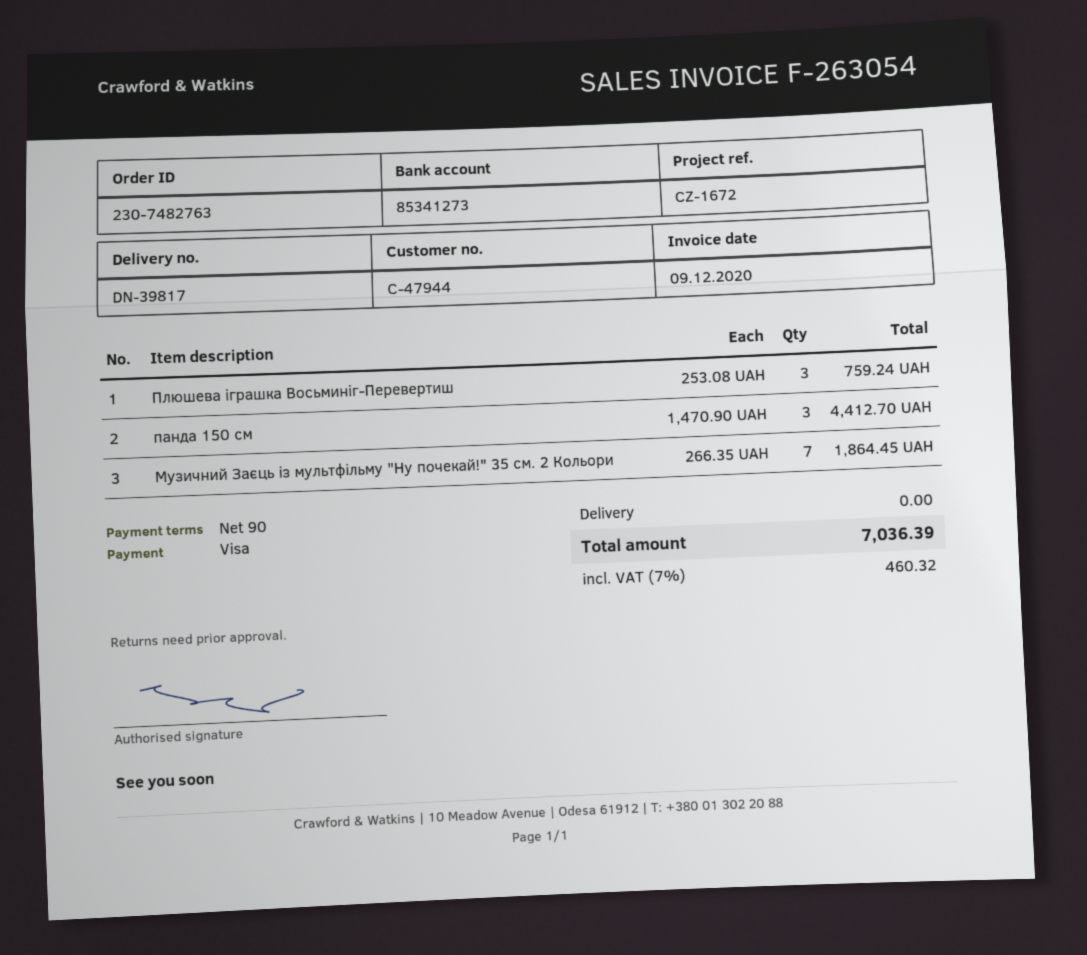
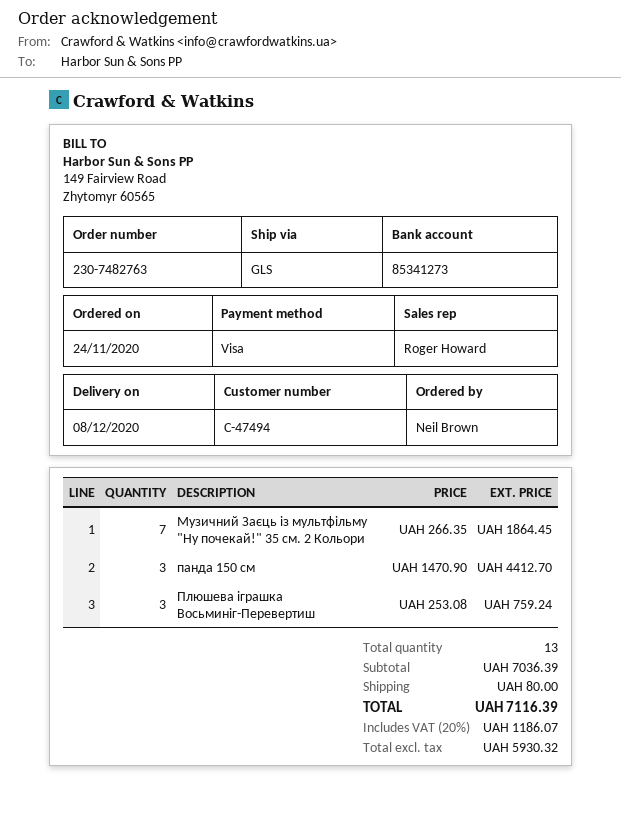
customer number: C-47944 -> C-47494
shipping: 0.00 -> 80.00
tax: 7% = 460.32 -> 20% = 1186.07
total: 7036.39 -> 7116.39

